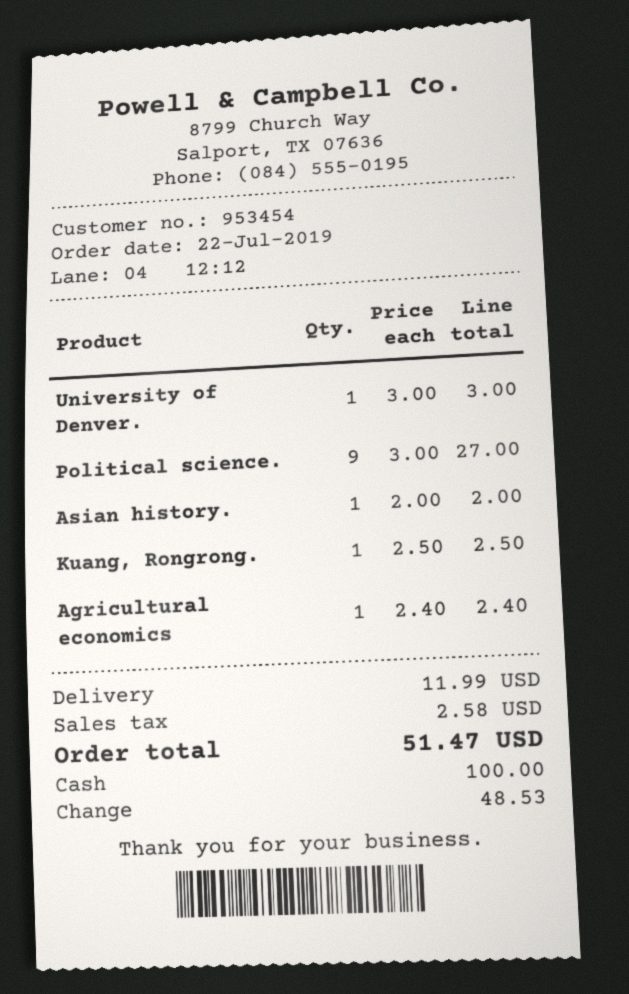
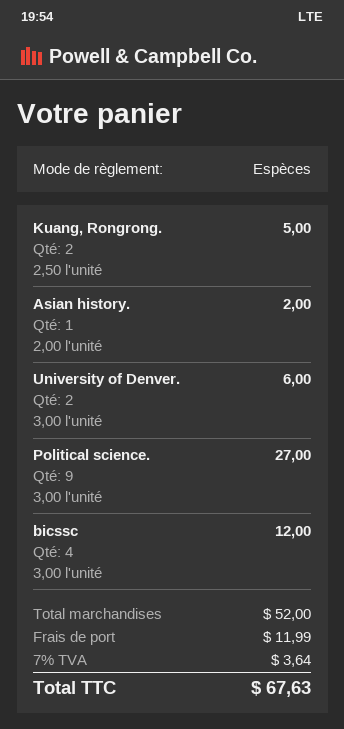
University of Denver.: 1 x 3.00 = 3.00 -> 2 x 3.00 = 6.00
Kuang, Rongrong.: 1 x 2.50 = 2.50 -> 2 x 2.50 = 5.00
Agricultural economics: 1 x 2.40 = 2.40 -> none
bicssc: none -> 4 x 3.00 = 12.00
tax: 2.58 -> 3.64
total: 51.47 -> 67.63

